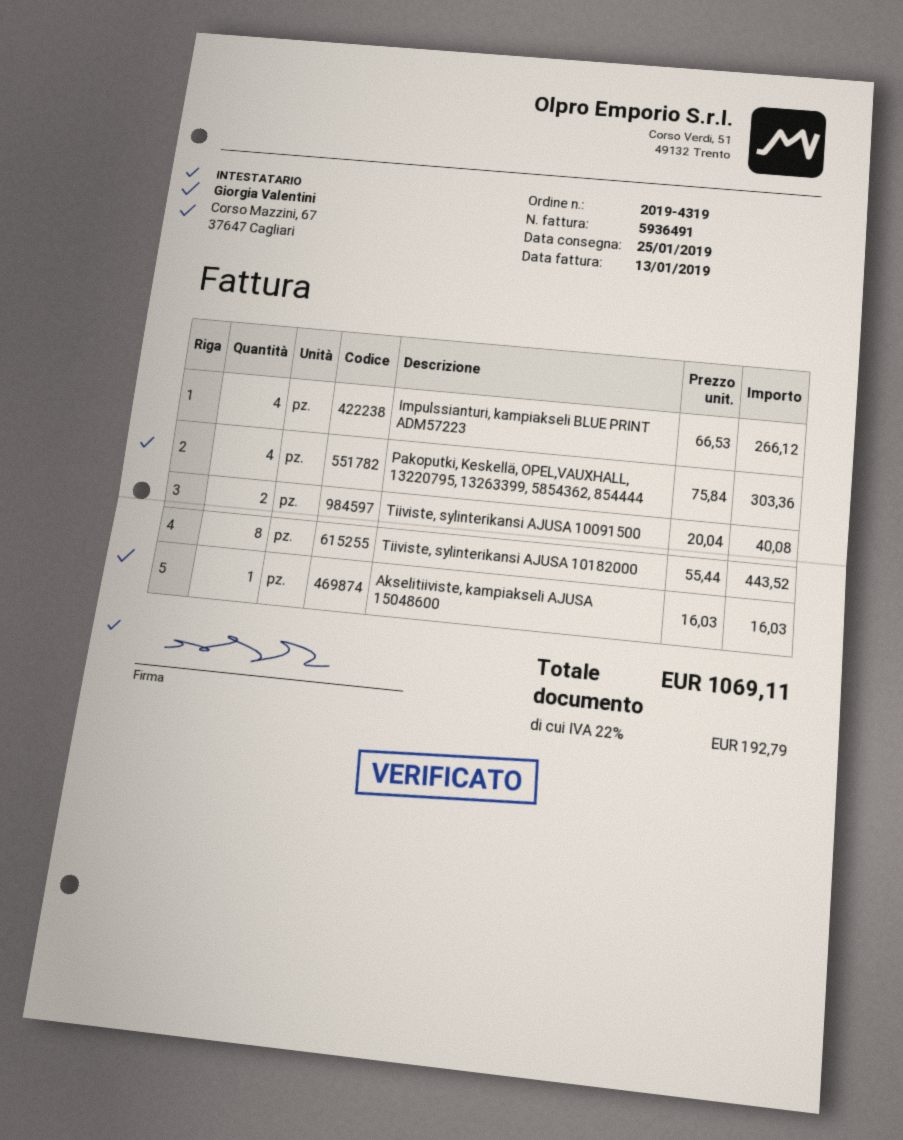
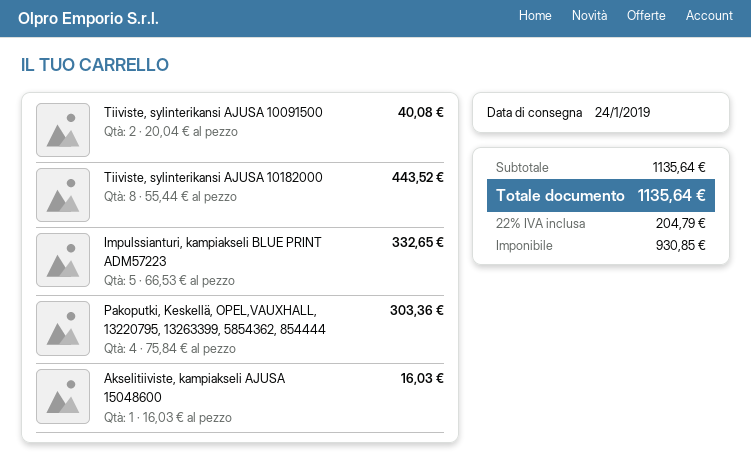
delivery date: 2019-01-25 -> 2019-01-24
Impulssianturi, kampiakseli BLUE PRINT ADM57223: 4 x 66.53 = 266.12 -> 5 x 66.53 = 332.65
tax: 22% = 192.79 -> 22% = 204.79
total: 1069.11 -> 1135.64

